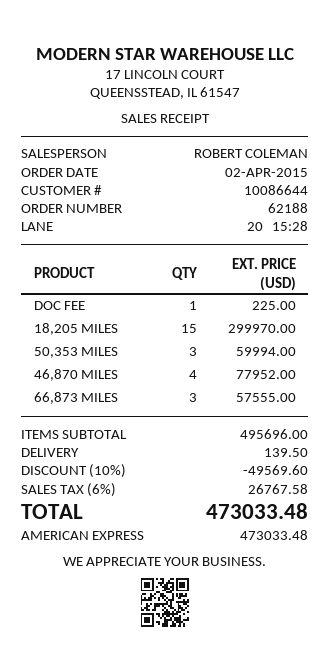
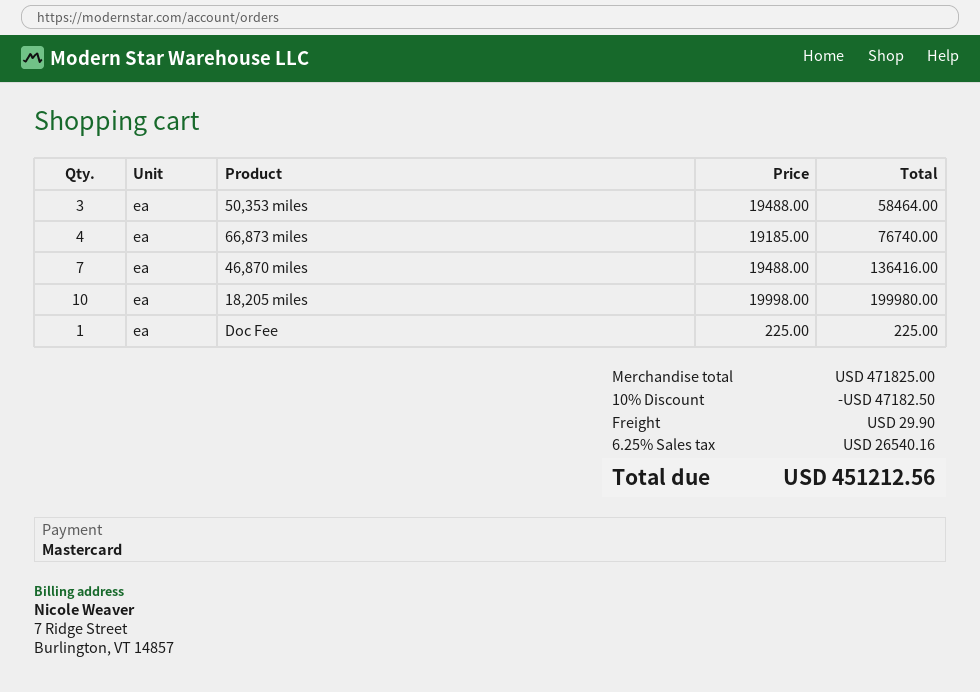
payment method: American Express -> Mastercard
18,205 MILES: 15 for 299970.00 -> 10 for 199980.00
50,353 MILES: 3 for 59994.00 -> 3 for 58464.00
46,870 MILES: 4 for 77952.00 -> 7 for 136416.00
66,873 MILES: 3 for 57555.00 -> 4 for 76740.00
subtotal: 495696.00 -> 471825.00
discount: 10% = 49569.60 -> 10% = 47182.50
shipping: 139.50 -> 29.90
tax: 6% = 26767.58 -> 6.25% = 26540.16
total: 473033.48 -> 451212.56

